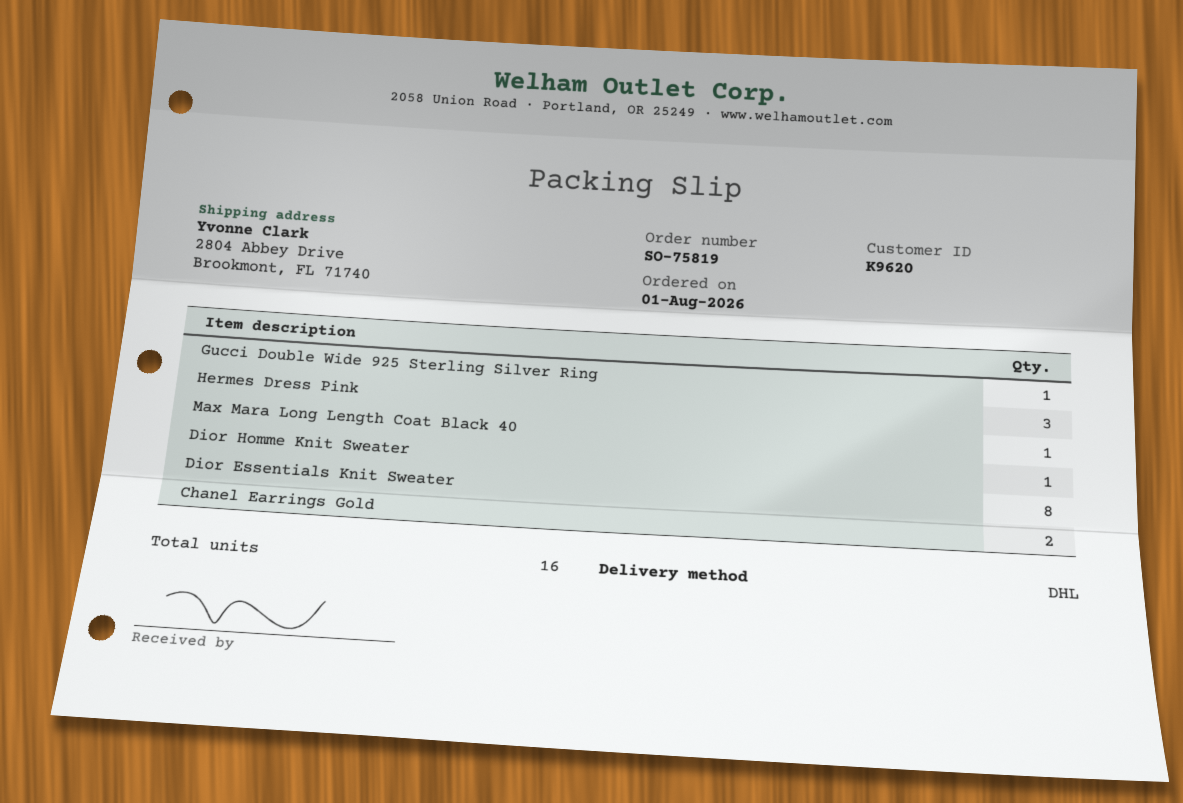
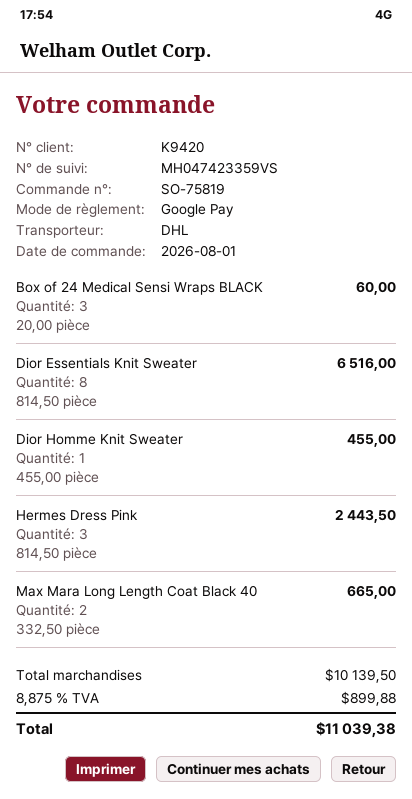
customer number: K9620 -> K9420
Gucci Double Wide 925 Sterling Silver Ring: 1 -> none
Max Mara Long Length Coat Black 40: 1 -> 2
Chanel Earrings Gold: 2 -> none
Box of 24 Medical Sensi Wraps BLACK: none -> 3

